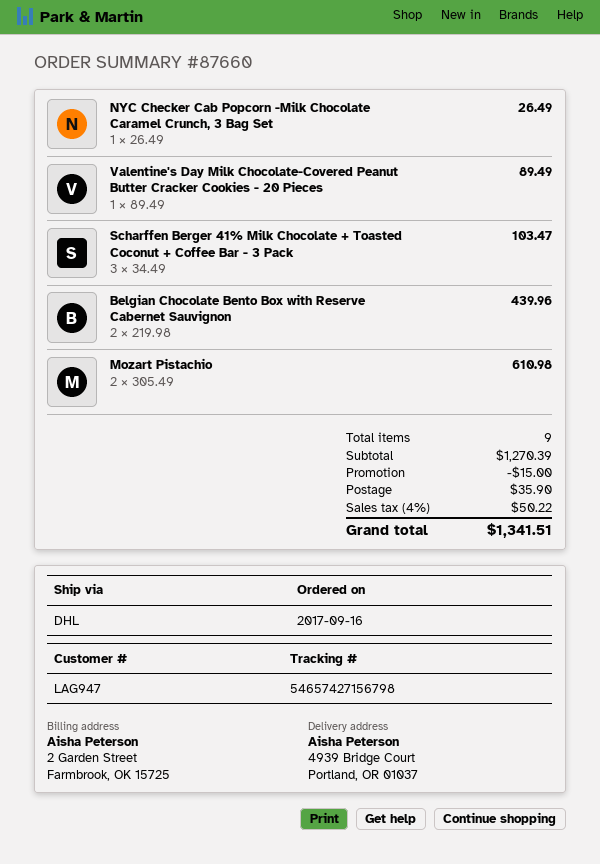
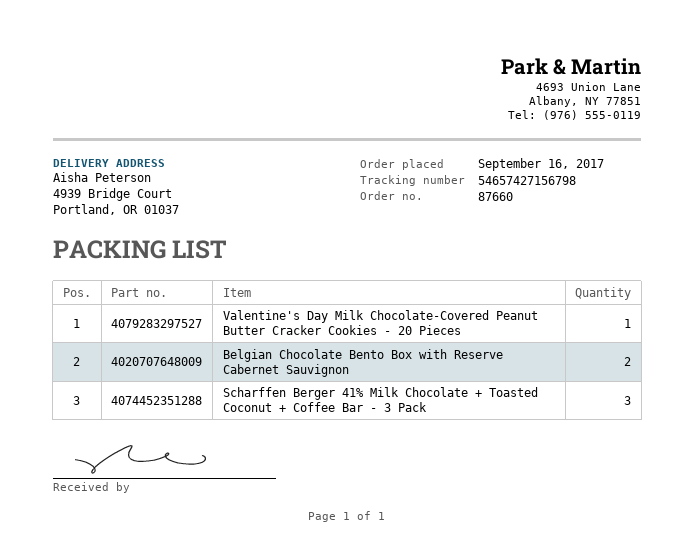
NYC Checker Cab Popcorn -Milk Chocolate Caramel Crunch, 3 Bag Set: 1 -> none
Mozart Pistachio: 2 -> none

